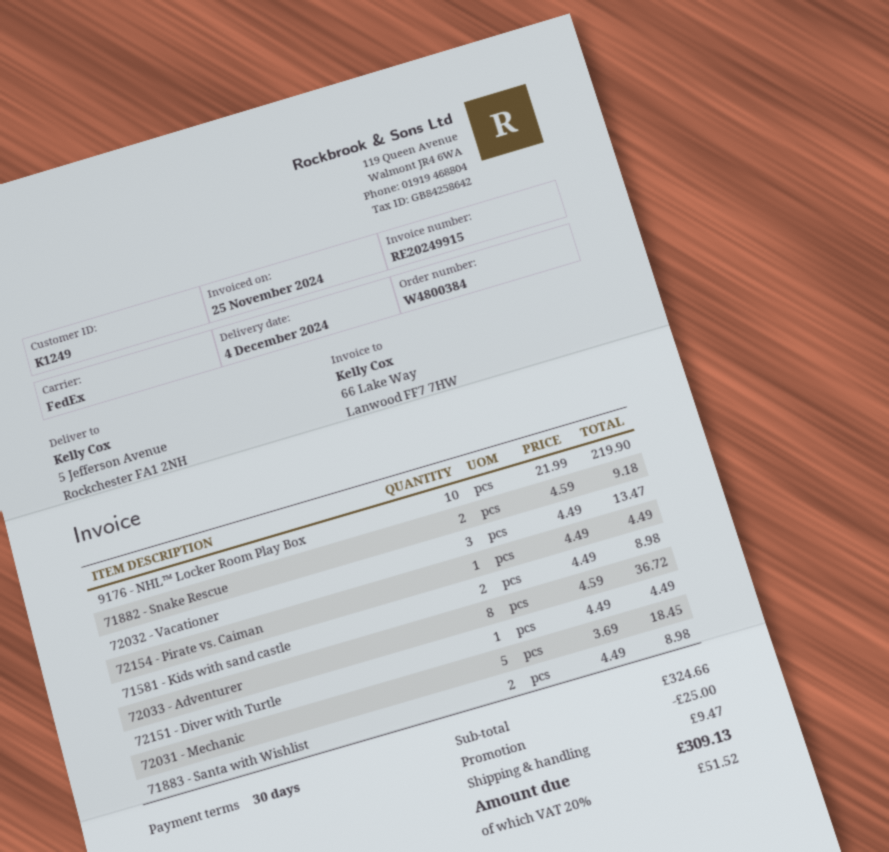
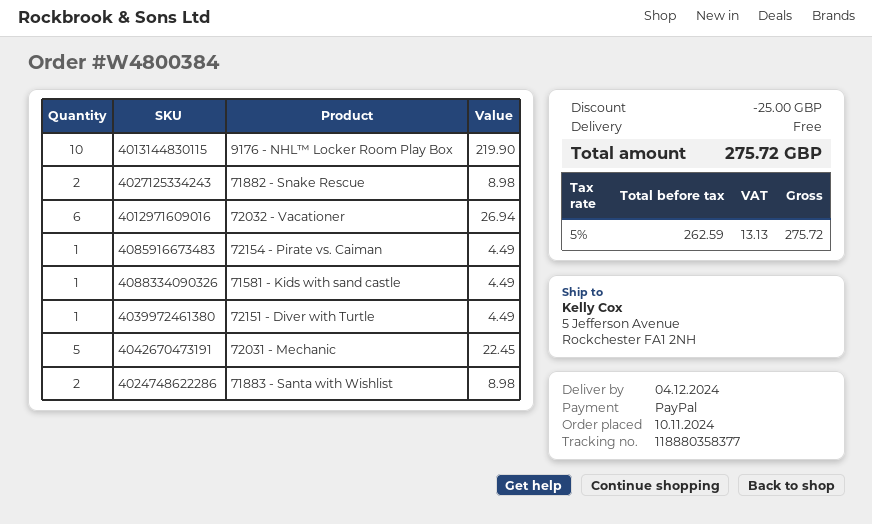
71882 - Snake Rescue: 2 for 9.18 -> 2 for 8.98
72032 - Vacationer: 3 for 13.47 -> 6 for 26.94
71581 - Kids with sand castle: 2 for 8.98 -> 1 for 4.49
72033 - Adventurer: 8 for 36.72 -> none
72031 - Mechanic: 5 for 18.45 -> 5 for 22.45
shipping: 9.47 -> 0.00
tax: 20% = 51.52 -> 5% = 13.13
total: 309.13 -> 275.72

